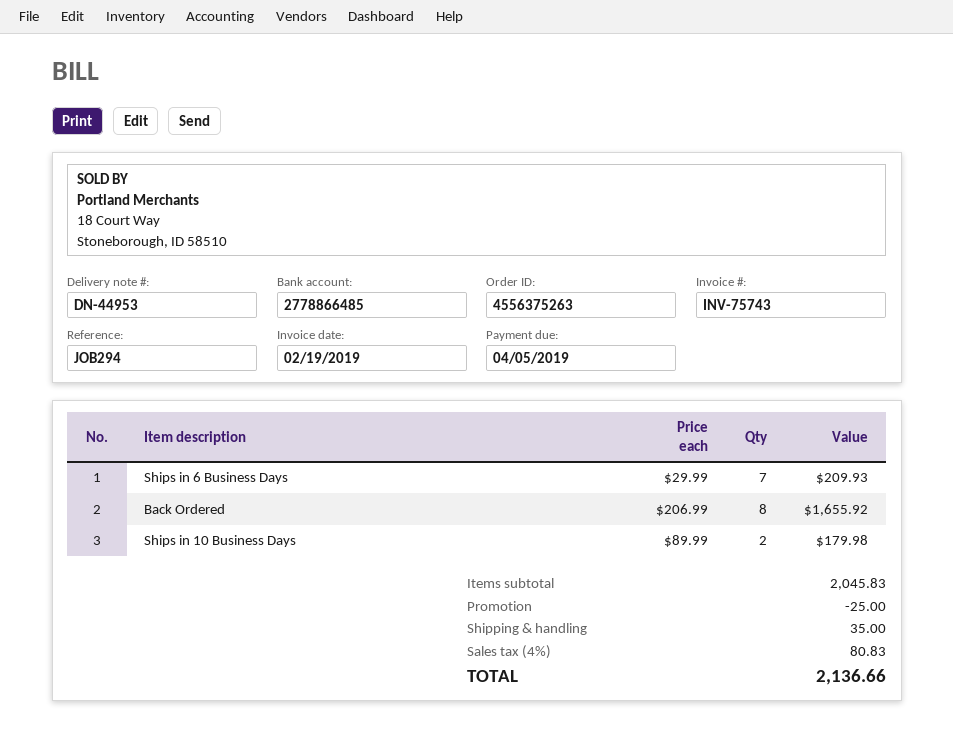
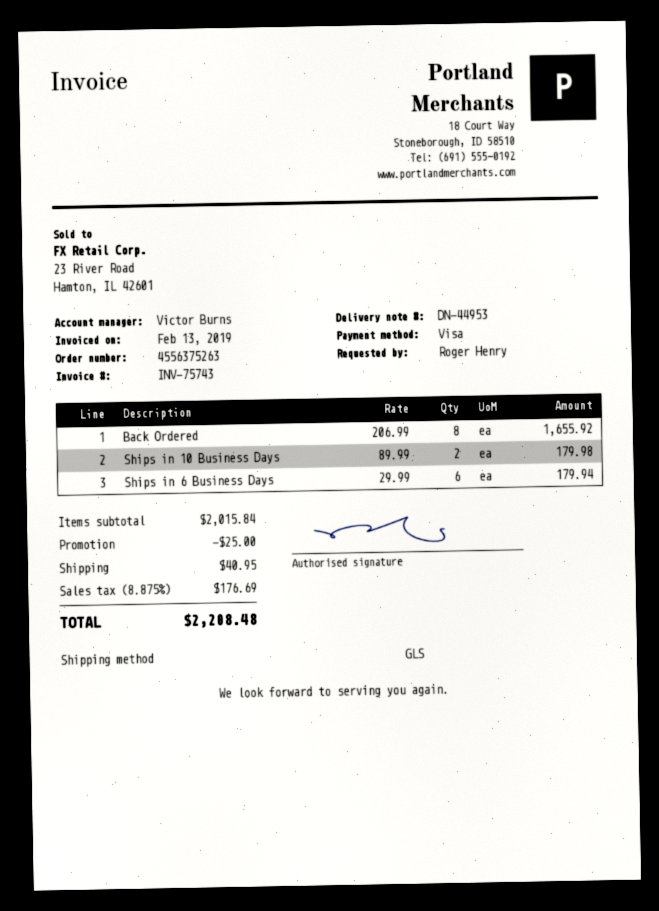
invoice date: 2019-02-19 -> 2019-02-13
Ships in 6 Business Days: 7 x 29.99 = 209.93 -> 6 x 29.99 = 179.94
subtotal: 2045.83 -> 2015.84
shipping: 35.00 -> 40.95
tax: 4% = 80.83 -> 8.875% = 176.69
total: 2136.66 -> 2208.48

